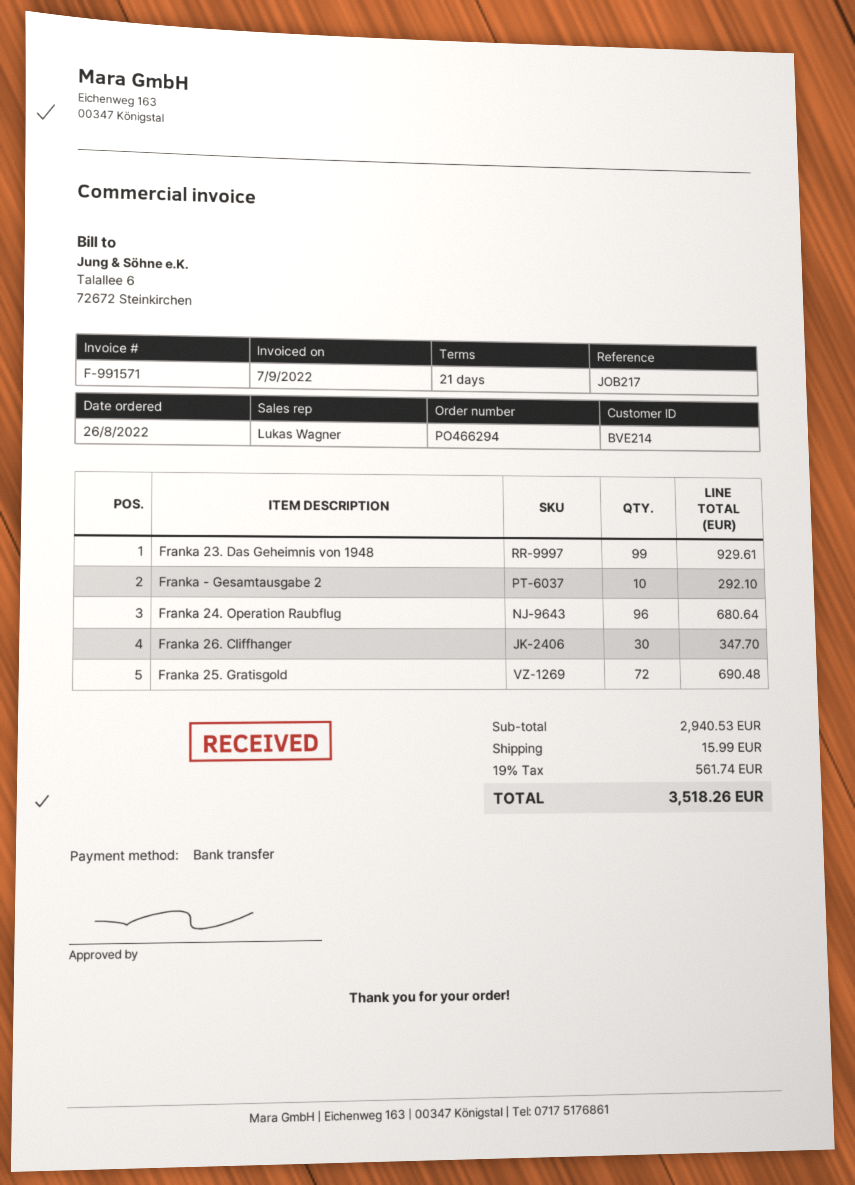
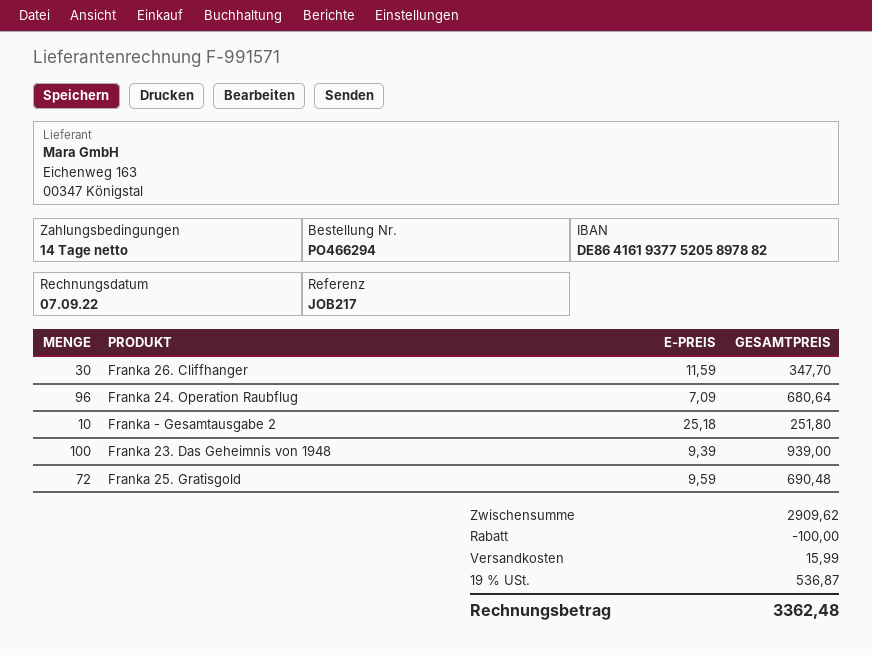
payment terms: 21 days -> 14 days
Franka 23. Das Geheimnis von 1948: 99 for 929.61 -> 100 for 939.00
Franka - Gesamtausgabe 2: 10 for 292.10 -> 10 for 251.80
subtotal: 2940.53 -> 2909.62
discount: none -> 100.00
tax: 19% = 561.74 -> 19% = 536.87
total: 3518.26 -> 3362.48

